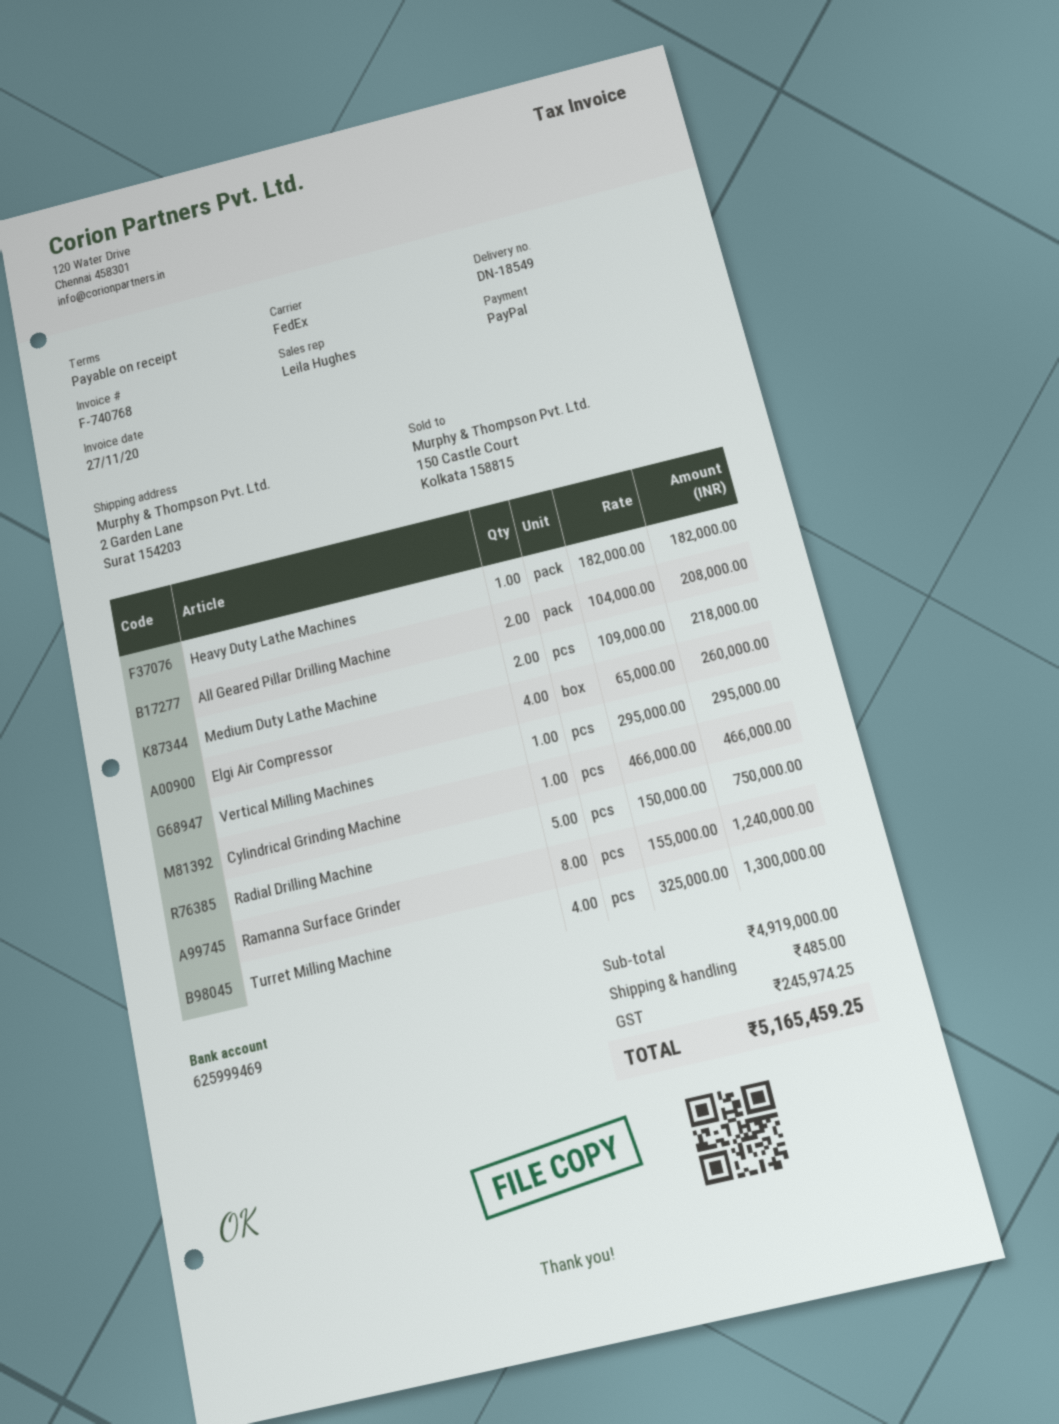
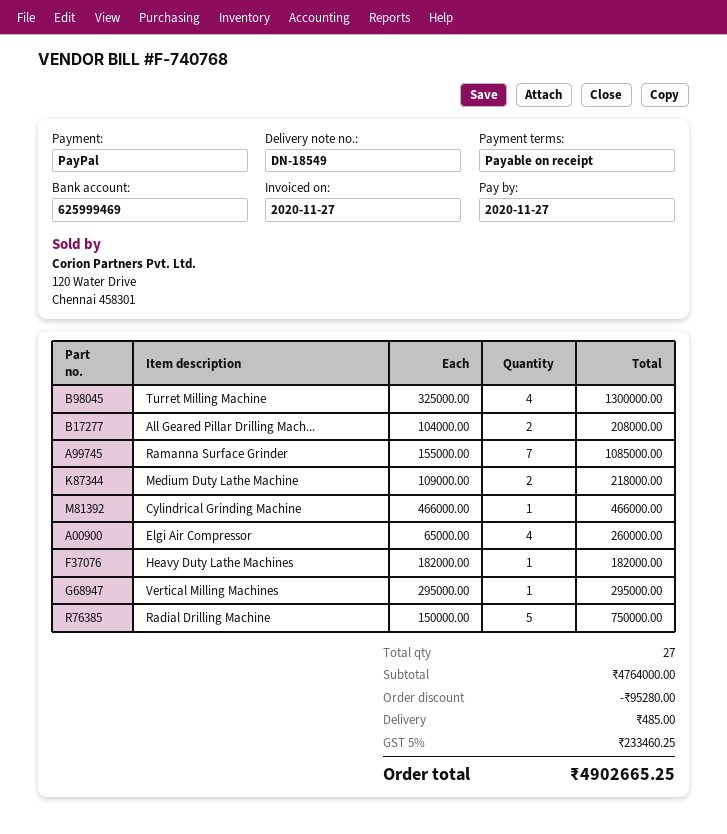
Ramanna Surface Grinder: 8 x 155000.00 = 1240000.00 -> 7 x 155000.00 = 1085000.00
subtotal: 4919000.00 -> 4764000.00
discount: none -> 95280.00
tax: 245974.25 -> 233460.25
total: 5165459.25 -> 4902665.25

